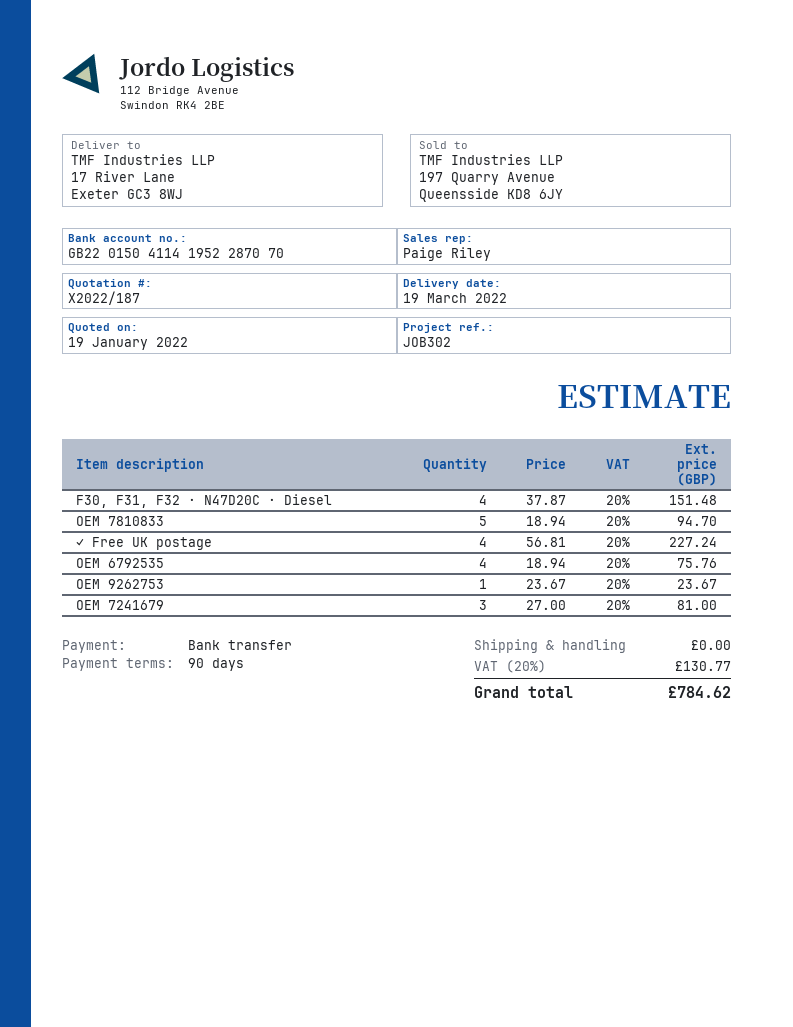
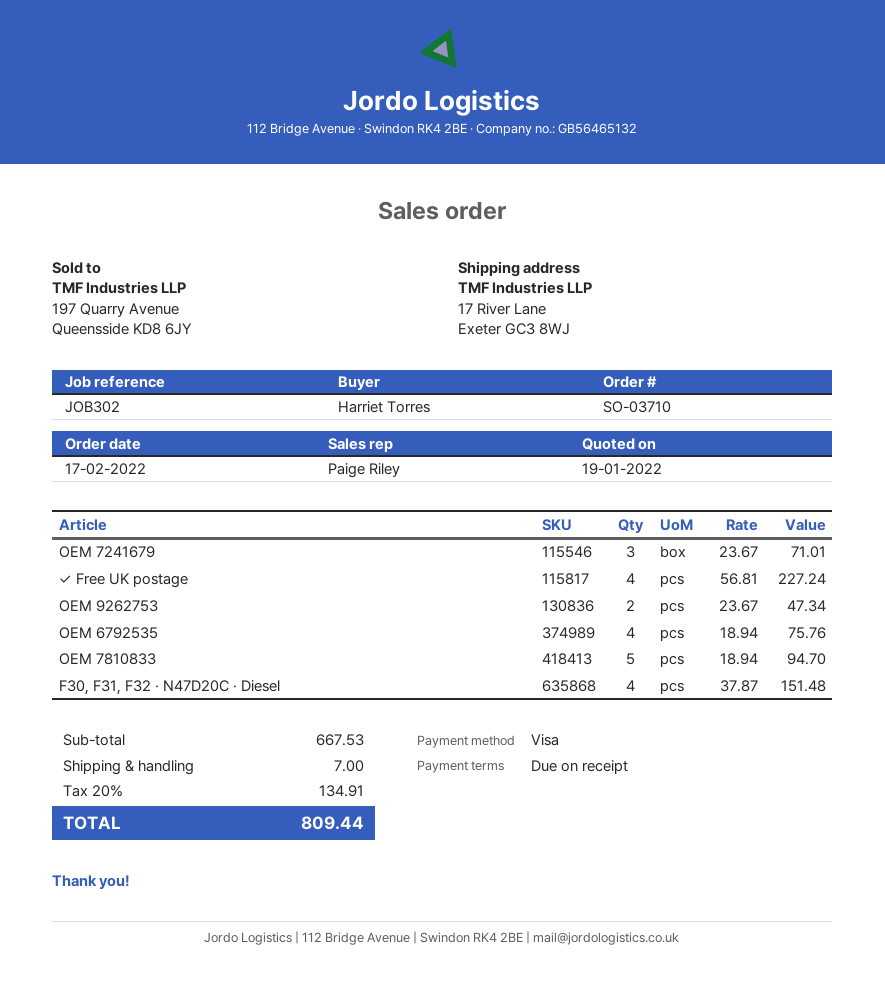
payment terms: 90 days -> on receipt
payment method: bank transfer -> Visa
OEM 9262753: 1 x 23.67 = 23.67 -> 2 x 23.67 = 47.34
OEM 7241679: 3 x 27.00 = 81.00 -> 3 x 23.67 = 71.01
shipping: 0.00 -> 7.00
tax: 20% = 130.77 -> 20% = 134.91
total: 784.62 -> 809.44

